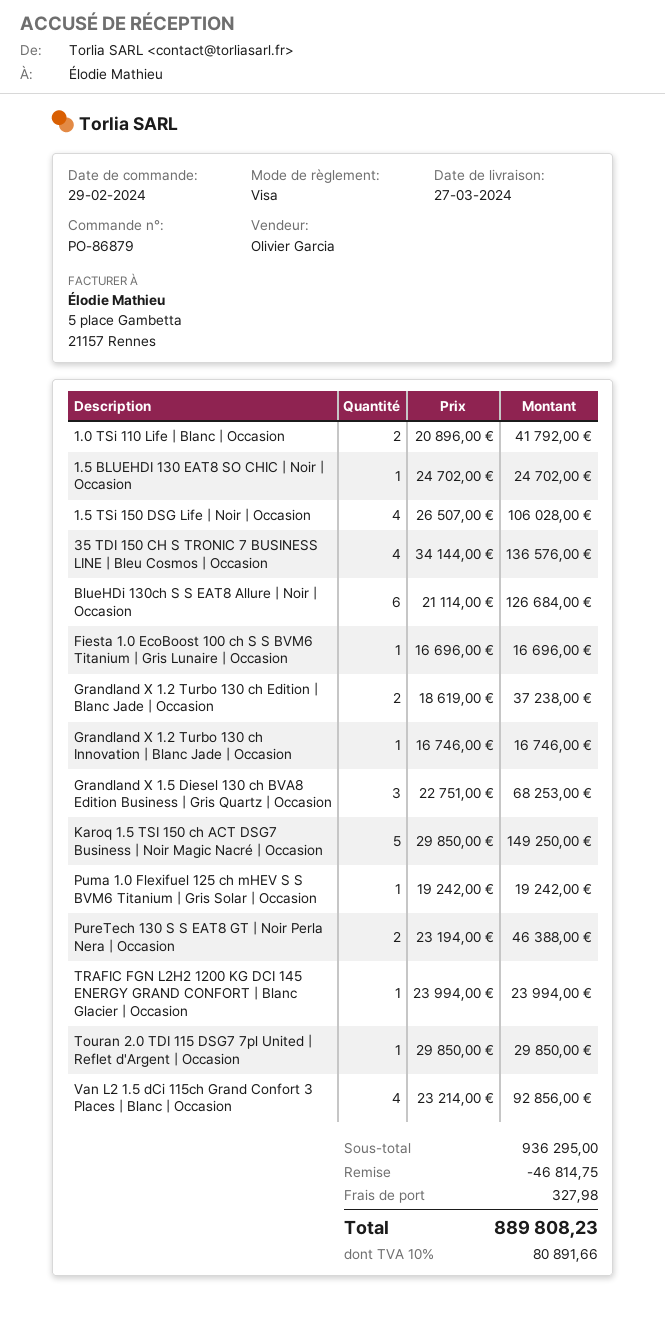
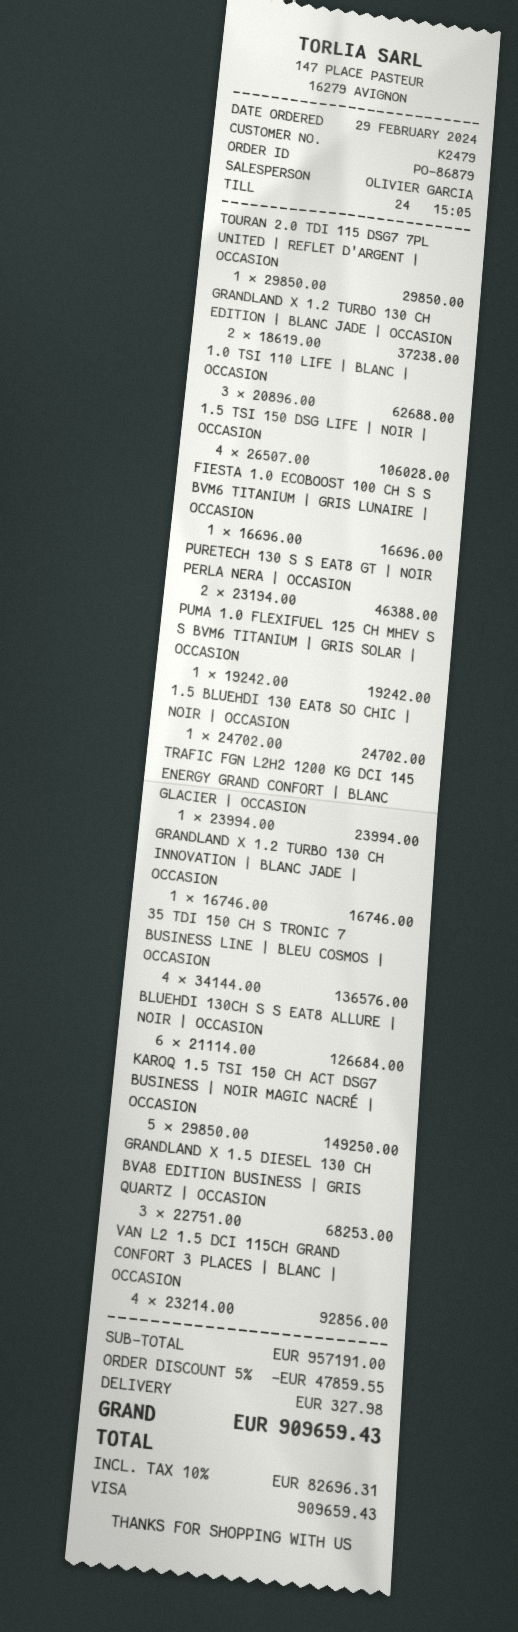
1.0 TSi 110 Life | Blanc | Occasion: 2 x 20896.00 = 41792.00 -> 3 x 20896.00 = 62688.00
subtotal: 936295.00 -> 957191.00
discount: 46814.75 -> 47859.55
tax: 10% = 80891.66 -> 10% = 82696.31
total: 889808.23 -> 909659.43

